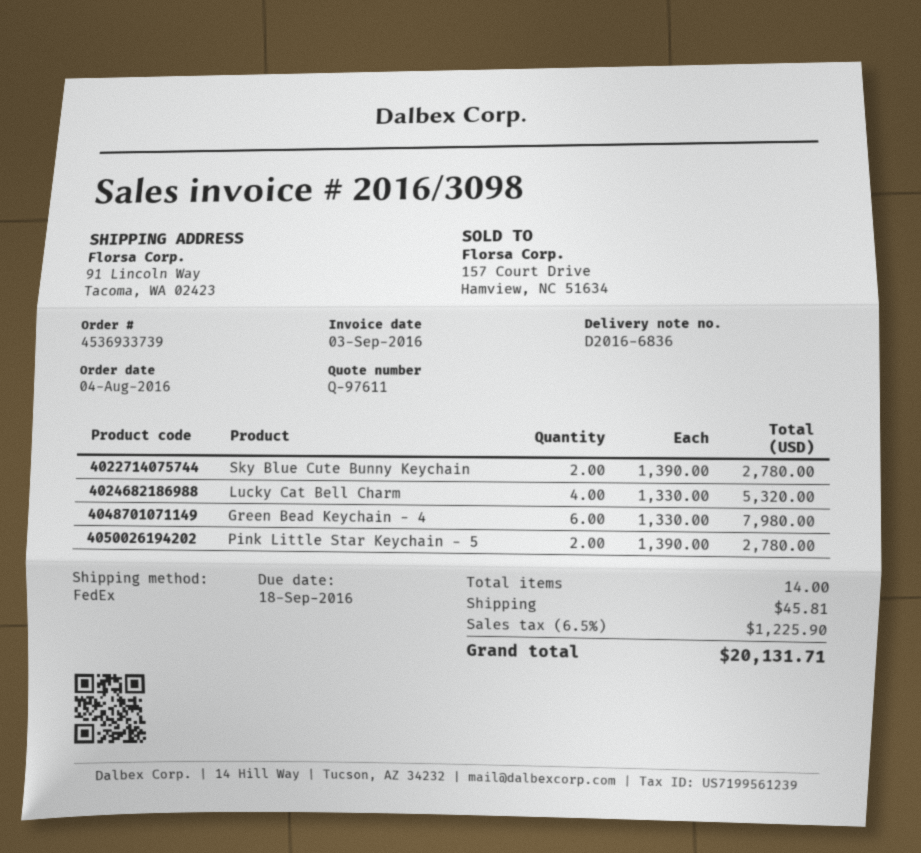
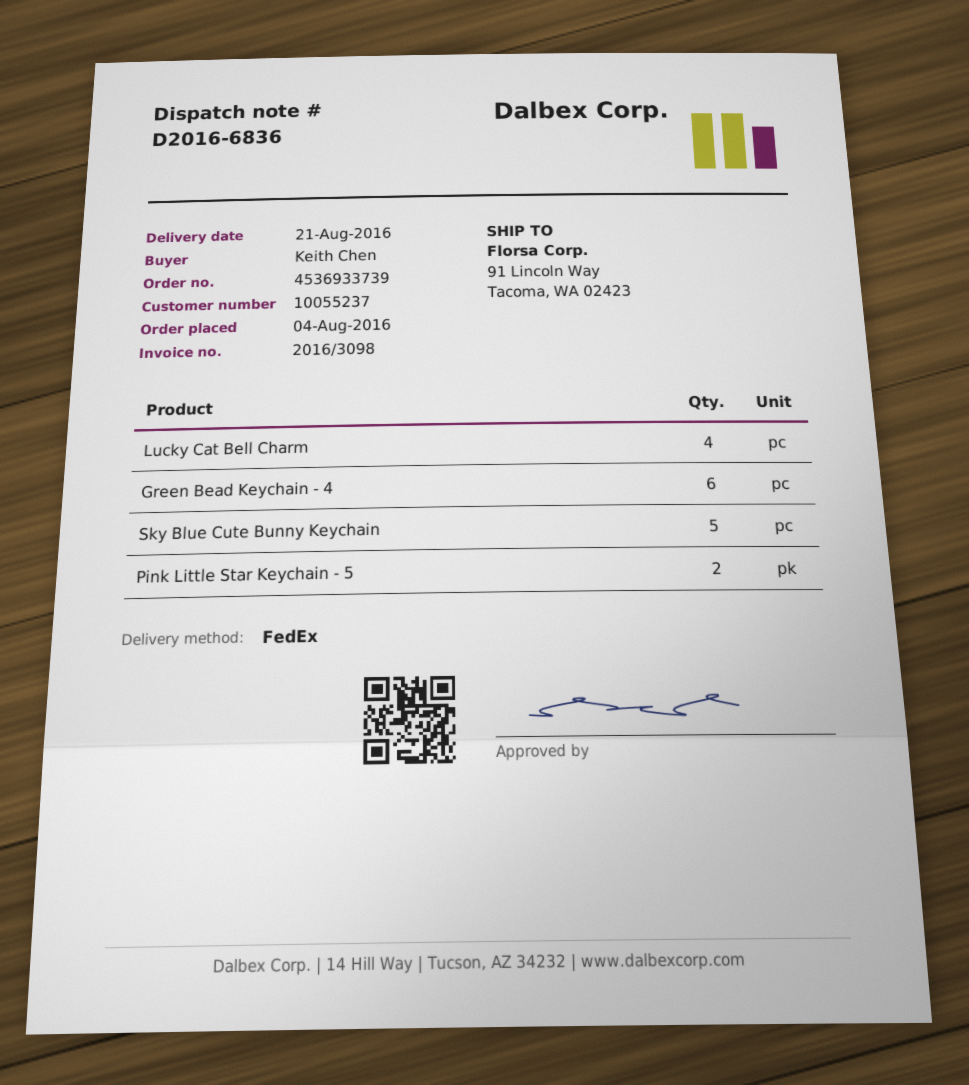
Sky Blue Cute Bunny Keychain: 2 -> 5

